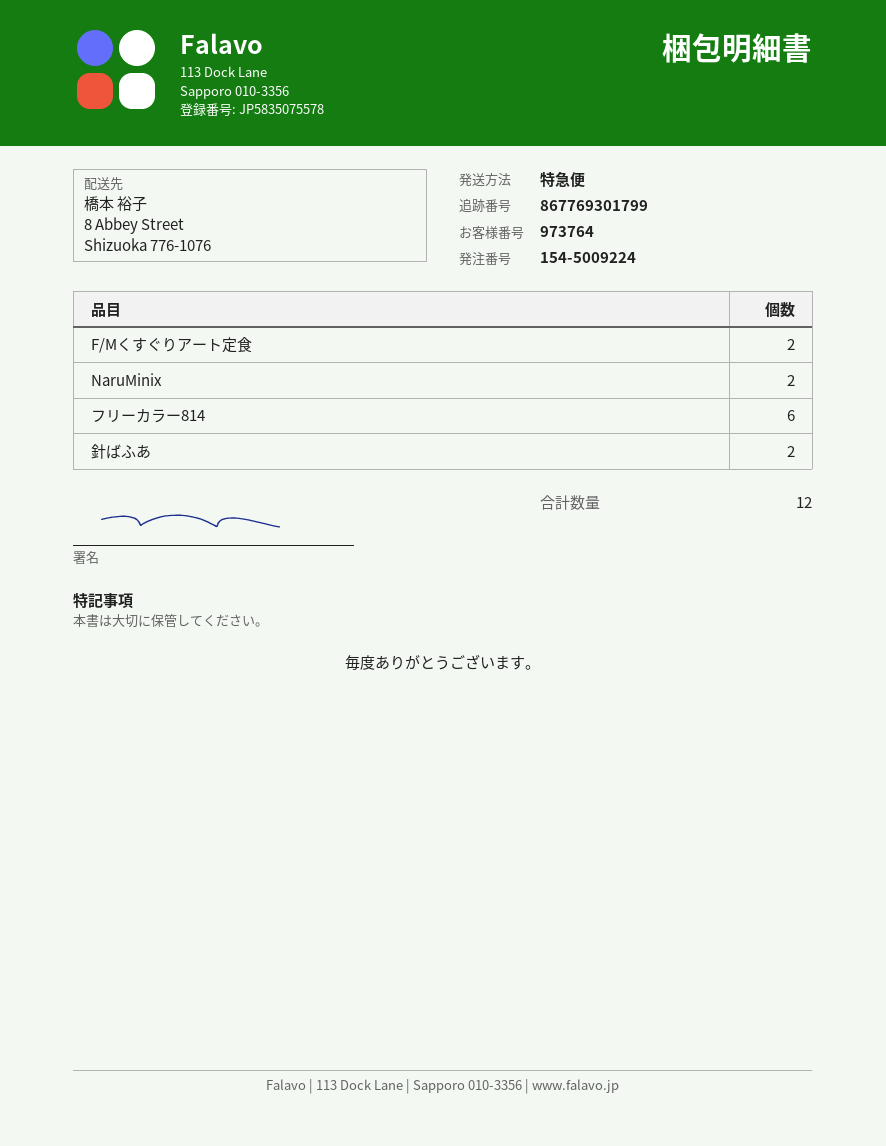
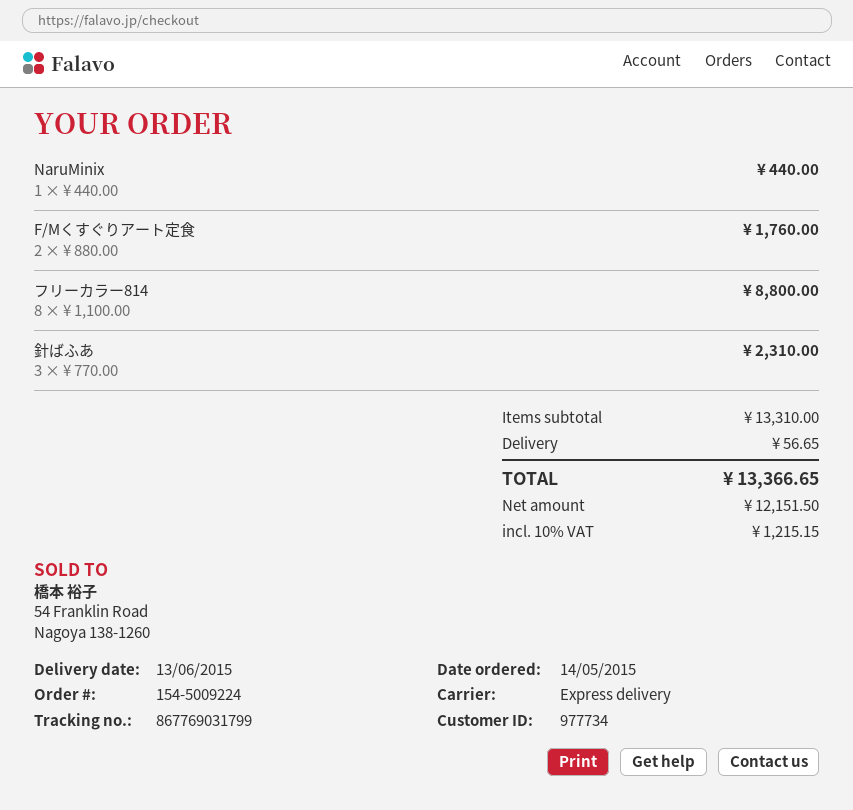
customer number: 973764 -> 977734
tracking number: 867769301799 -> 867769031799
NaruMinix: 2 -> 1
フリーカラー814: 6 -> 8
針ばふあ: 2 -> 3

